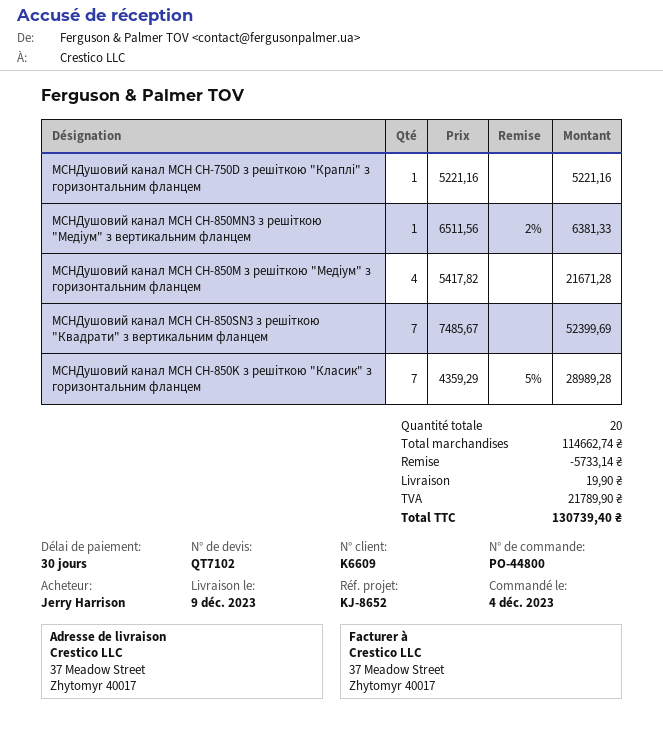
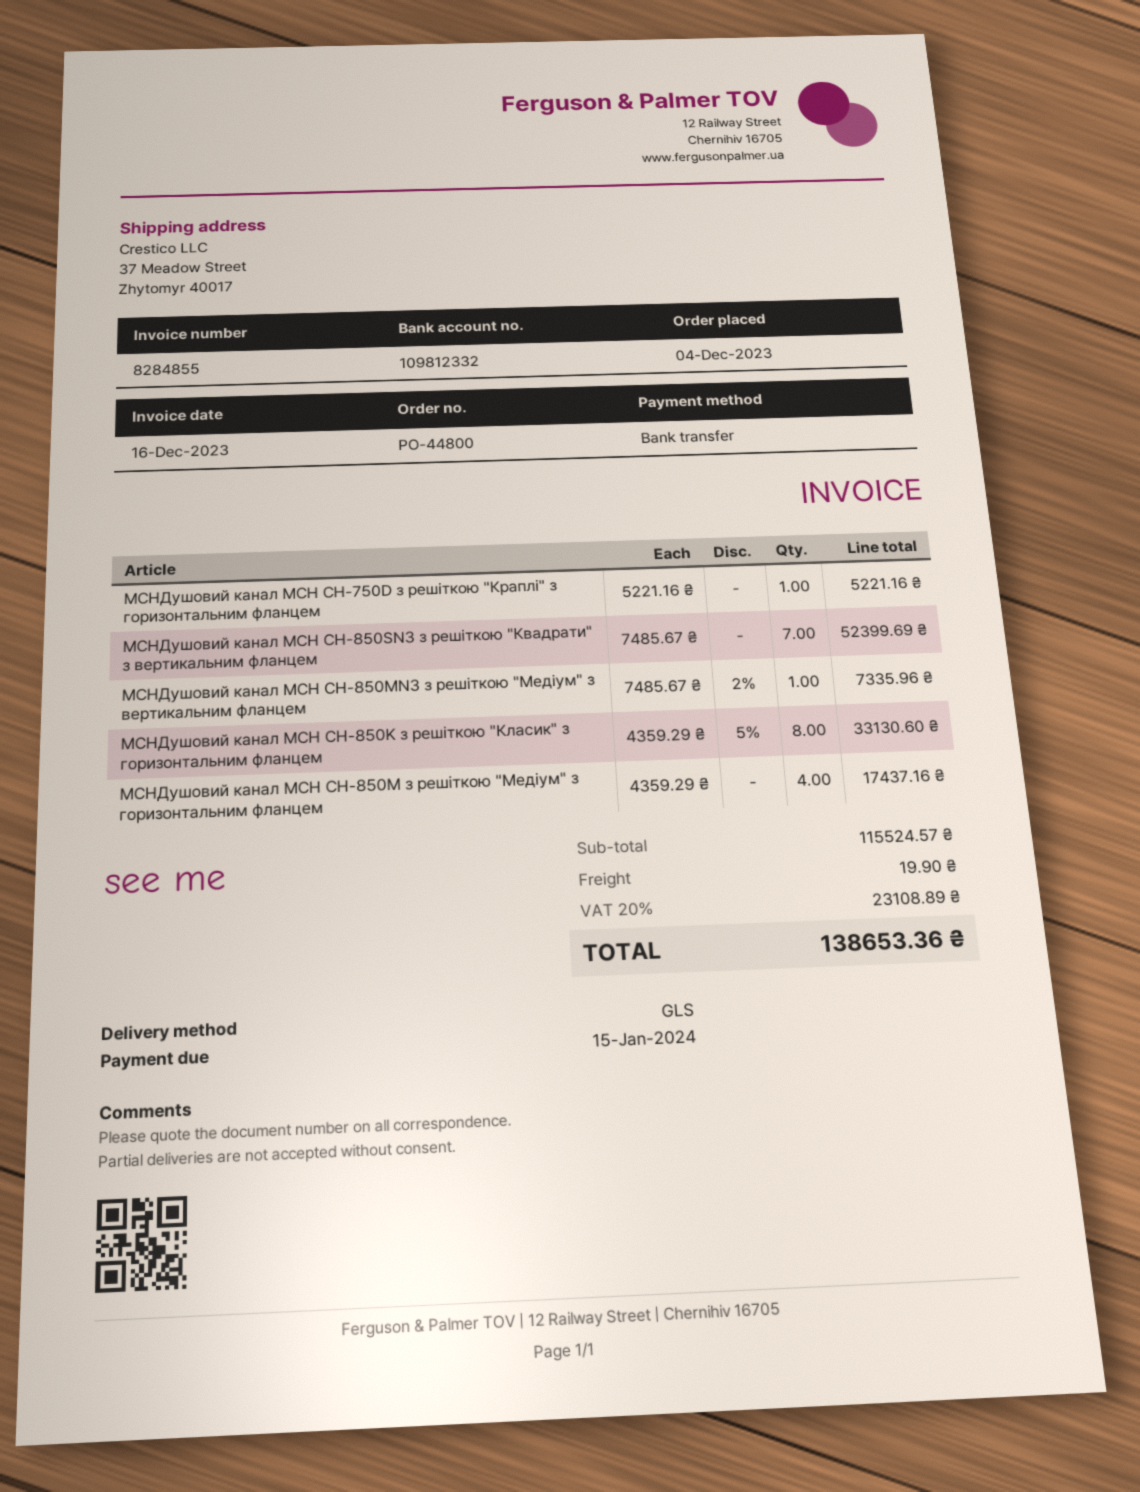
MCHДушовий канал MCH CH-850MN3 з решіткою "Медіум" з вертикальним фланцем: 1 x 6511.56 - 2% = 6381.33 -> 1 x 7485.67 - 2% = 7335.96
MCHДушовий канал MCH CH-850M з решіткою "Медіум" з горизонтальним фланцем: 4 x 5417.82 = 21671.28 -> 4 x 4359.29 = 17437.16
MCHДушовий канал MCH CH-850K з решіткою "Класик" з горизонтальним фланцем: 7 x 4359.29 - 5% = 28989.28 -> 8 x 4359.29 - 5% = 33130.60
subtotal: 114662.74 -> 115524.57
discount: 5733.14 -> none
tax: 21789.90 -> 23108.89
total: 130739.40 -> 138653.36

